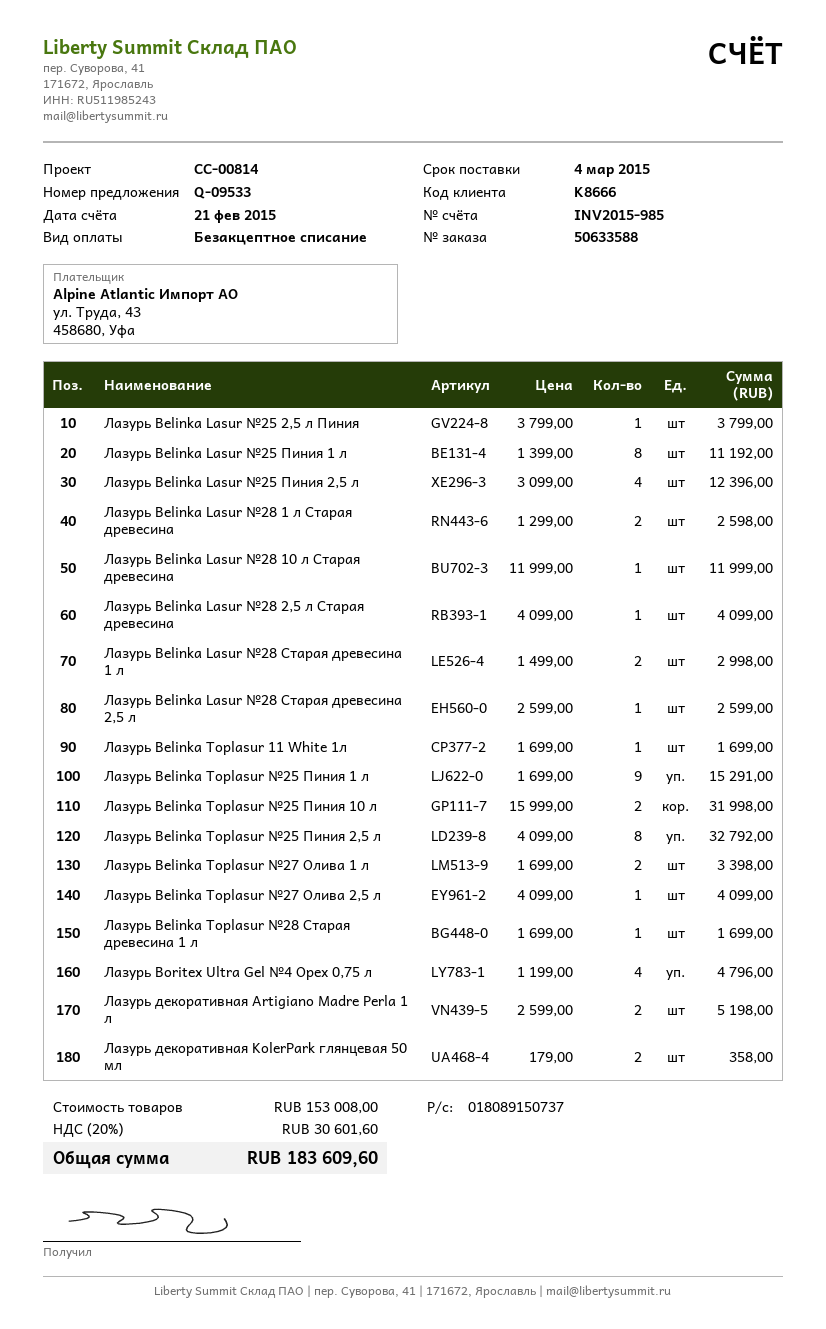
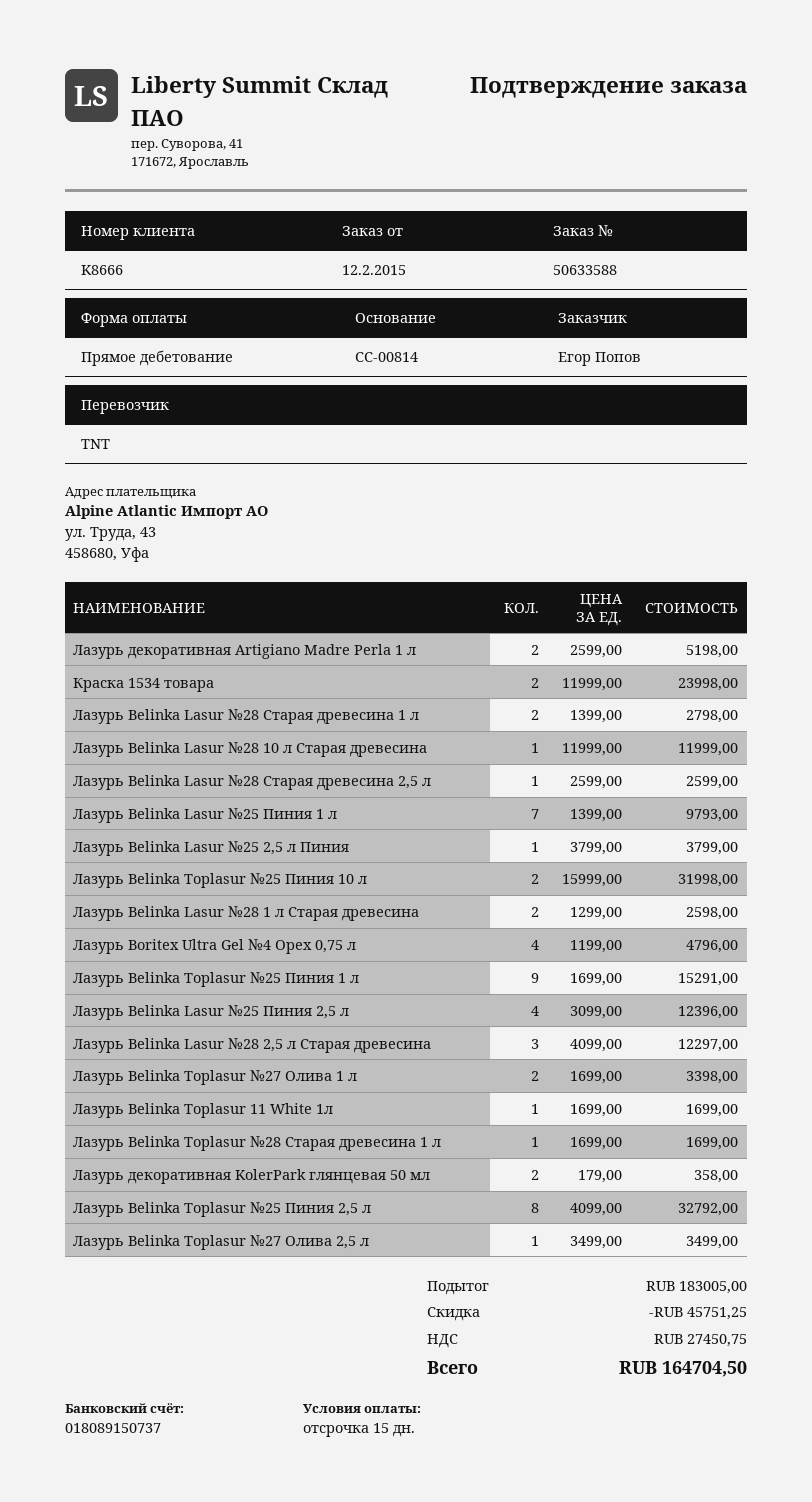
Лазурь Belinka Lasur №25 Пиния 1 л: 8 x 1399.00 = 11192.00 -> 7 x 1399.00 = 9793.00
Лазурь Belinka Lasur №28 2,5 л Старая древесина: 1 x 4099.00 = 4099.00 -> 3 x 4099.00 = 12297.00
Лазурь Belinka Lasur №28 Старая древесина 1 л: 2 x 1499.00 = 2998.00 -> 2 x 1399.00 = 2798.00
Лазурь Belinka Toplasur №27 Олива 2,5 л: 1 x 4099.00 = 4099.00 -> 1 x 3499.00 = 3499.00
Краска 1534 товара: none -> 2 x 11999.00 = 23998.00
subtotal: 153008.00 -> 183005.00
discount: none -> 45751.25
tax: 30601.60 -> 27450.75
total: 183609.60 -> 164704.50

